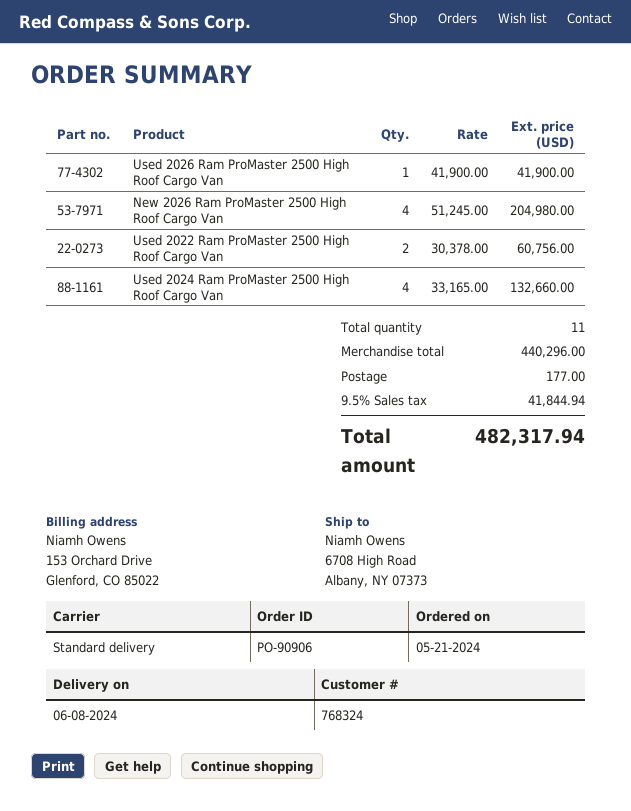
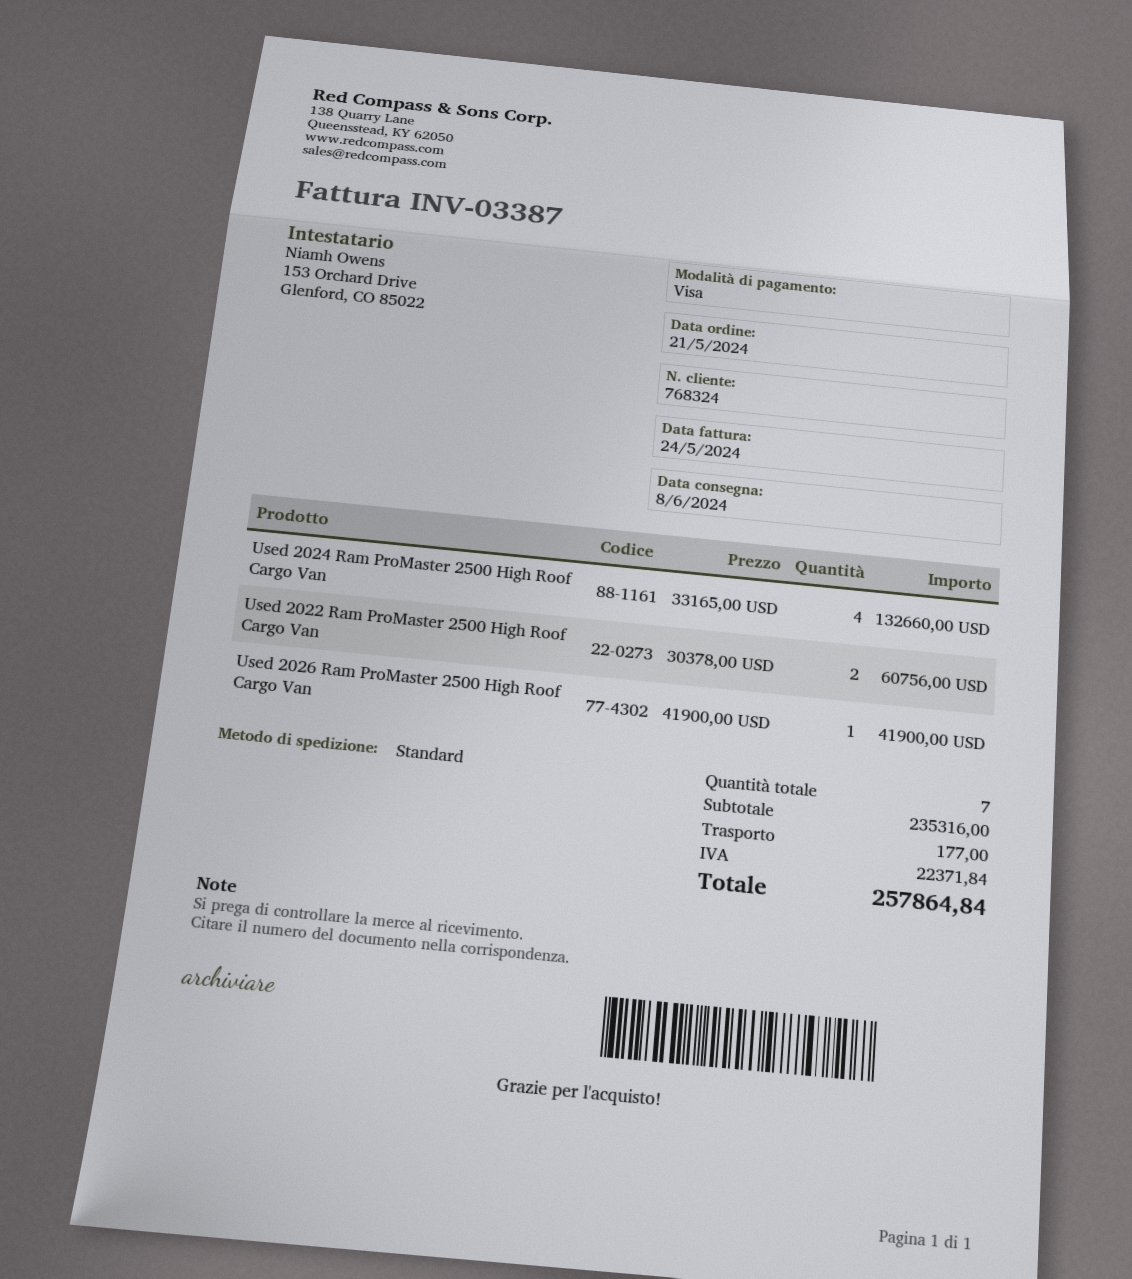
New 2026 Ram ProMaster 2500 High Roof Cargo Van: 4 x 51245.00 = 204980.00 -> none
total quantity: 11 -> 7
subtotal: 440296.00 -> 235316.00
tax: 41844.94 -> 22371.84
total: 482317.94 -> 257864.84

